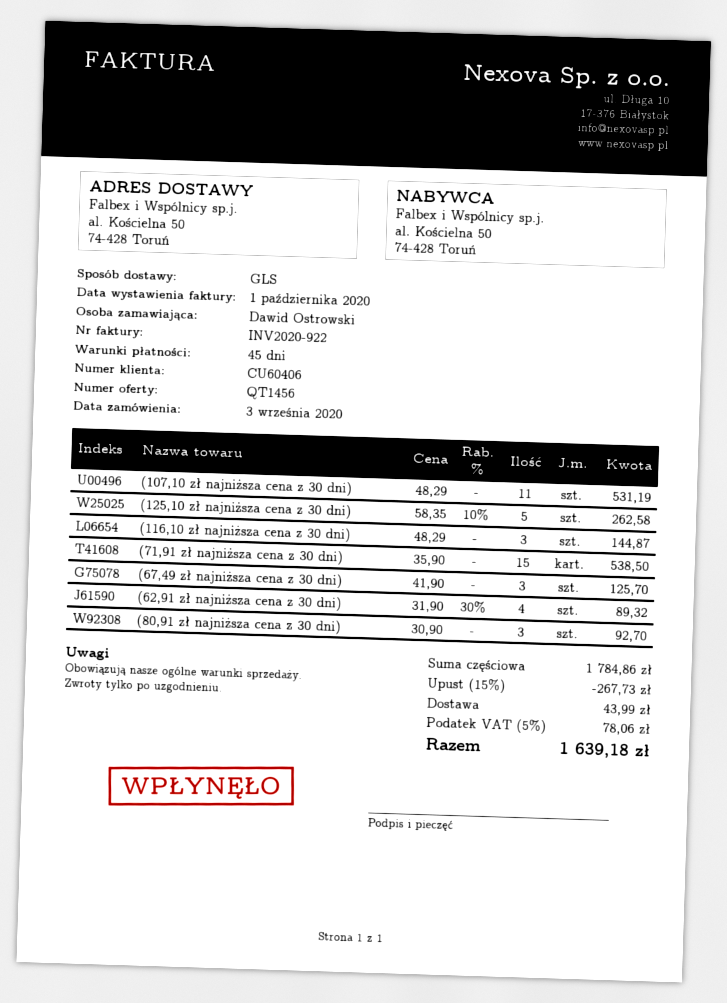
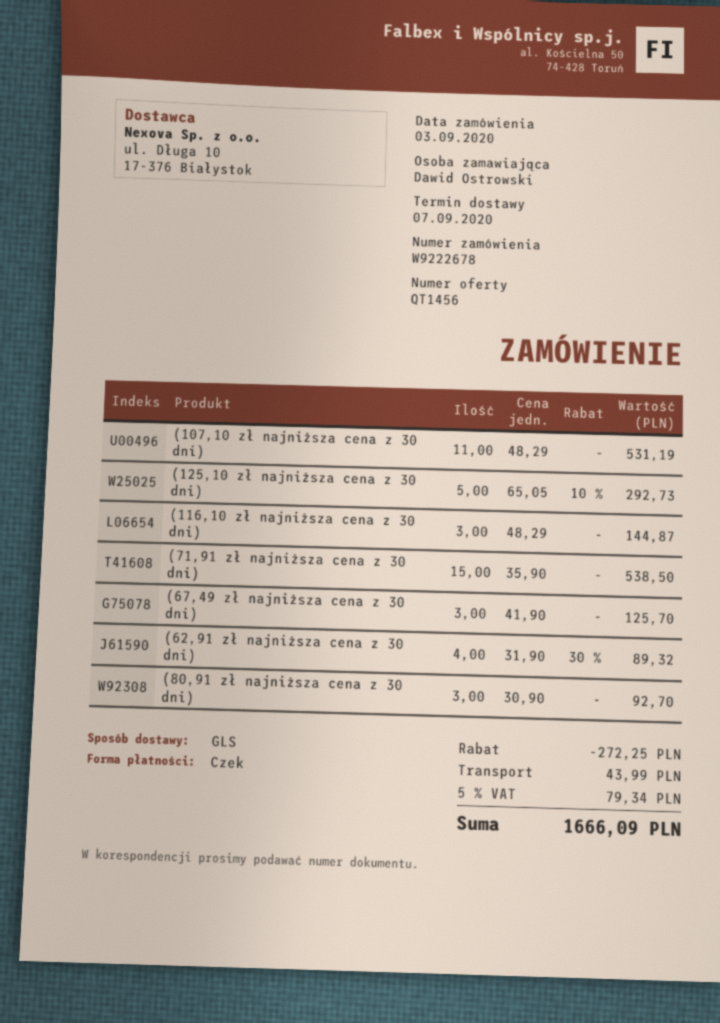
(125,10 zł najniższa cena z 30 dni): 5 x 58.35 - 10% = 262.58 -> 5 x 65.05 - 10% = 292.73
discount: 267.73 -> 272.25
tax: 5% = 78.06 -> 5% = 79.34
total: 1639.18 -> 1666.09

